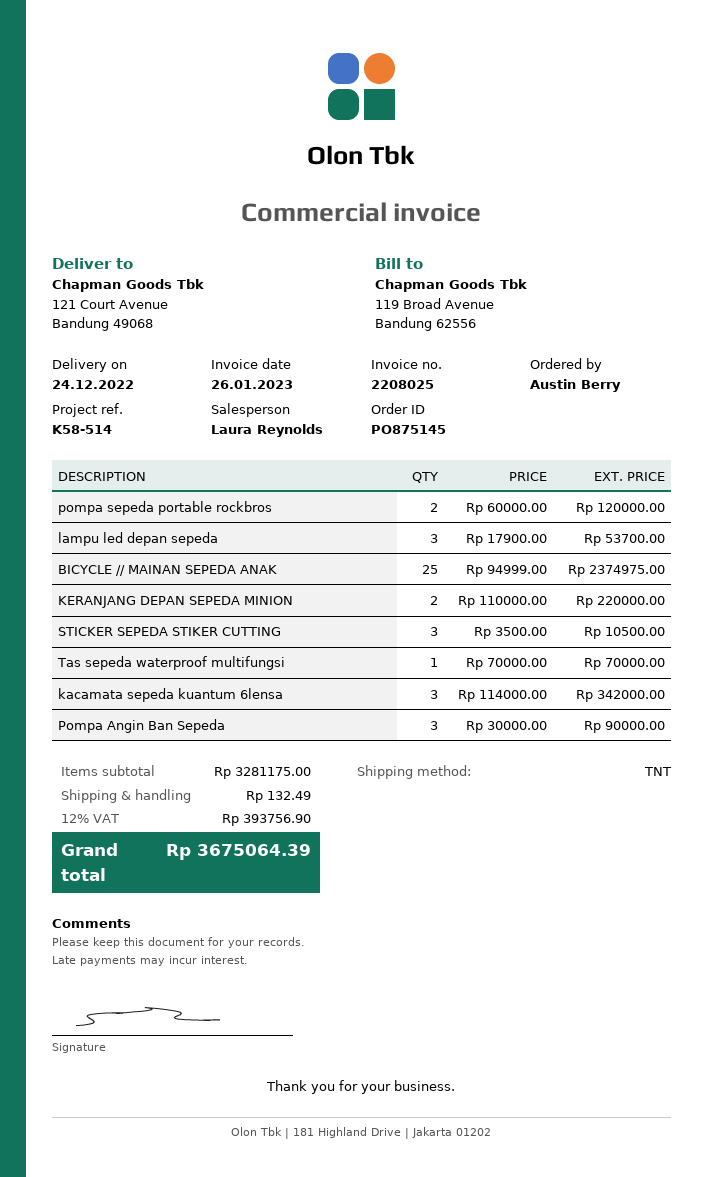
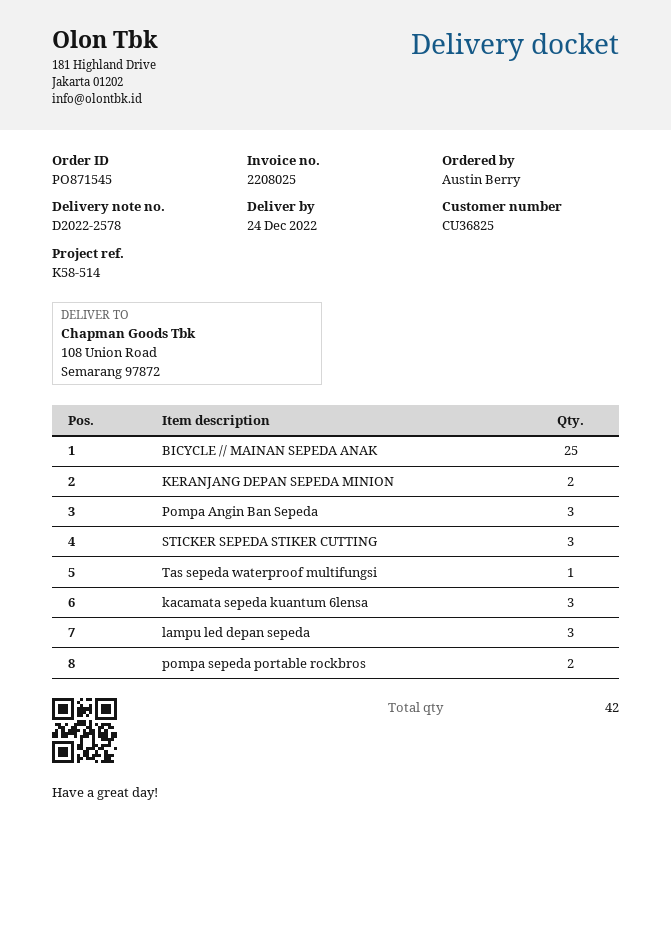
order number: PO875145 -> PO871545
ship to: 121 Court Avenue, Bandung 49068 -> 108 Union Road, Semarang 97872

